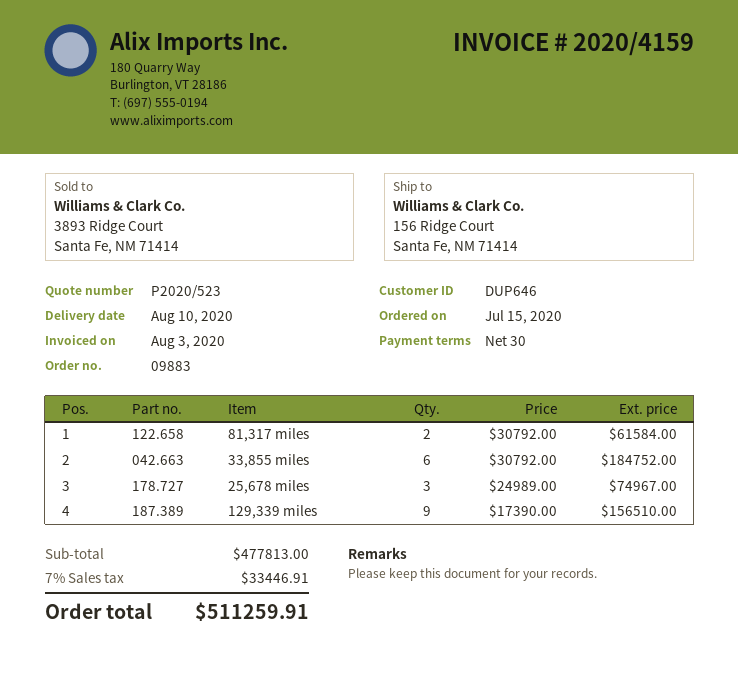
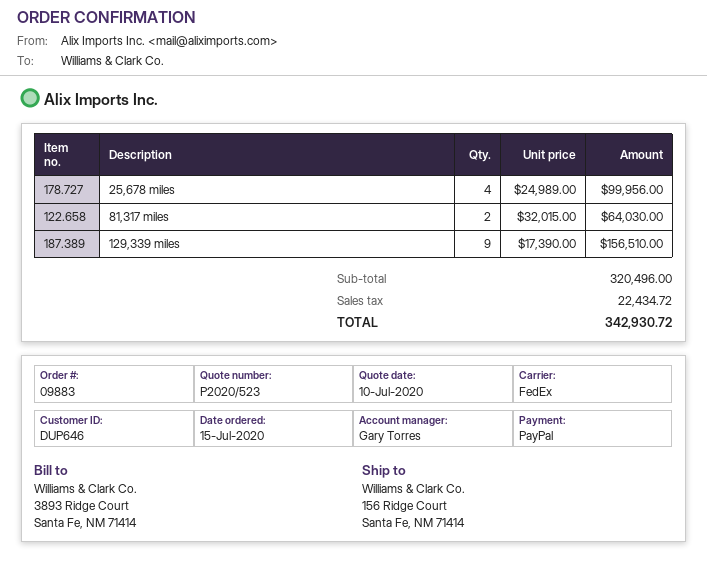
81,317 miles: 2 x 30792.00 = 61584.00 -> 2 x 32015.00 = 64030.00
33,855 miles: 6 x 30792.00 = 184752.00 -> none
25,678 miles: 3 x 24989.00 = 74967.00 -> 4 x 24989.00 = 99956.00
subtotal: 477813.00 -> 320496.00
tax: 33446.91 -> 22434.72
total: 511259.91 -> 342930.72

